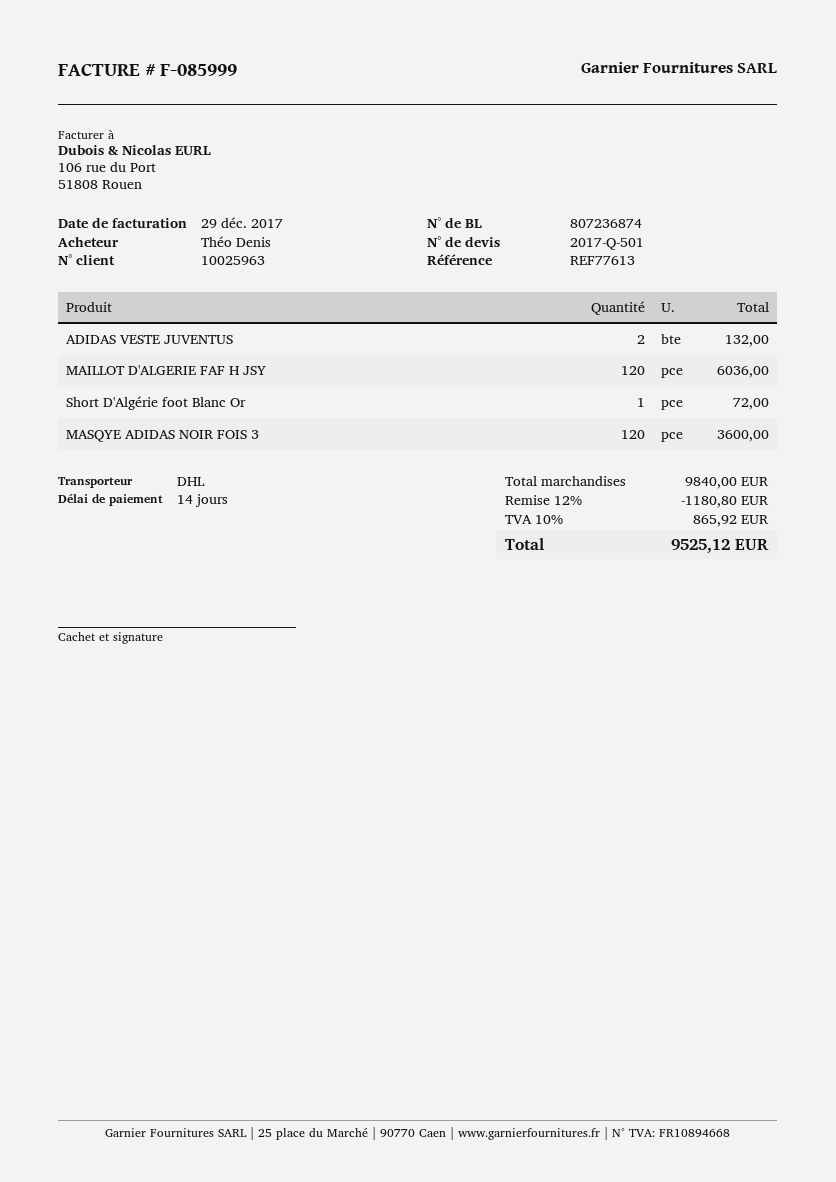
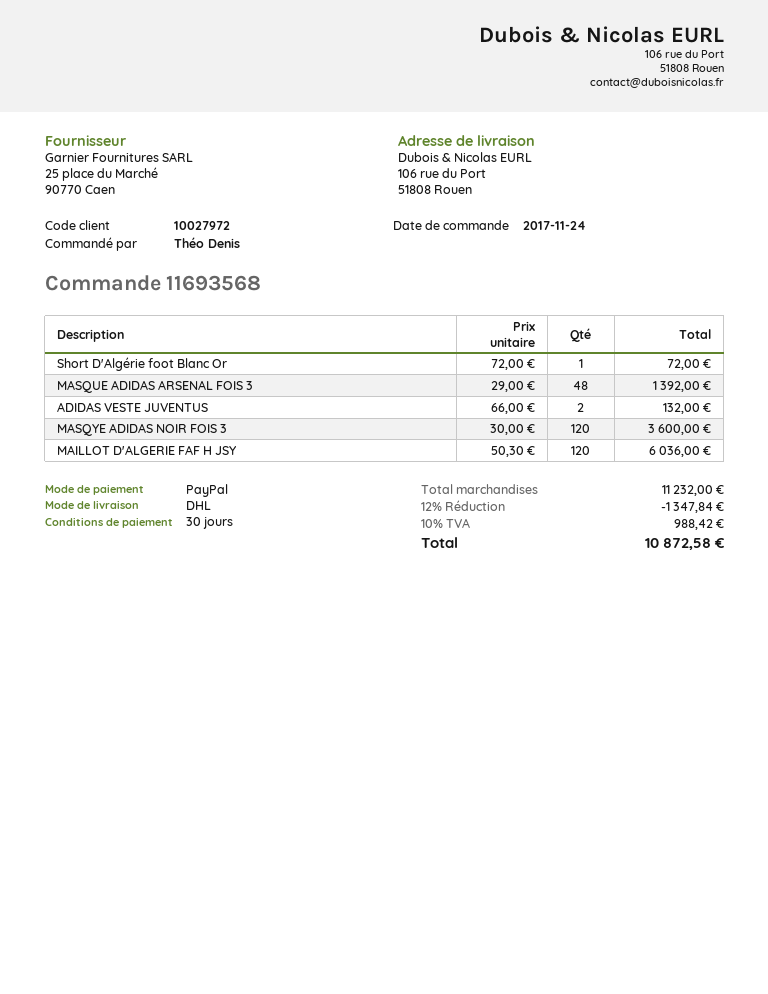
payment terms: 14 days -> 30 days
customer number: 10025963 -> 10027972
MASQUE ADIDAS ARSENAL FOIS 3: none -> 48 for 1392.00
subtotal: 9840.00 -> 11232.00
discount: 12% = 1180.80 -> 12% = 1347.84
tax: 10% = 865.92 -> 10% = 988.42
total: 9525.12 -> 10872.58

